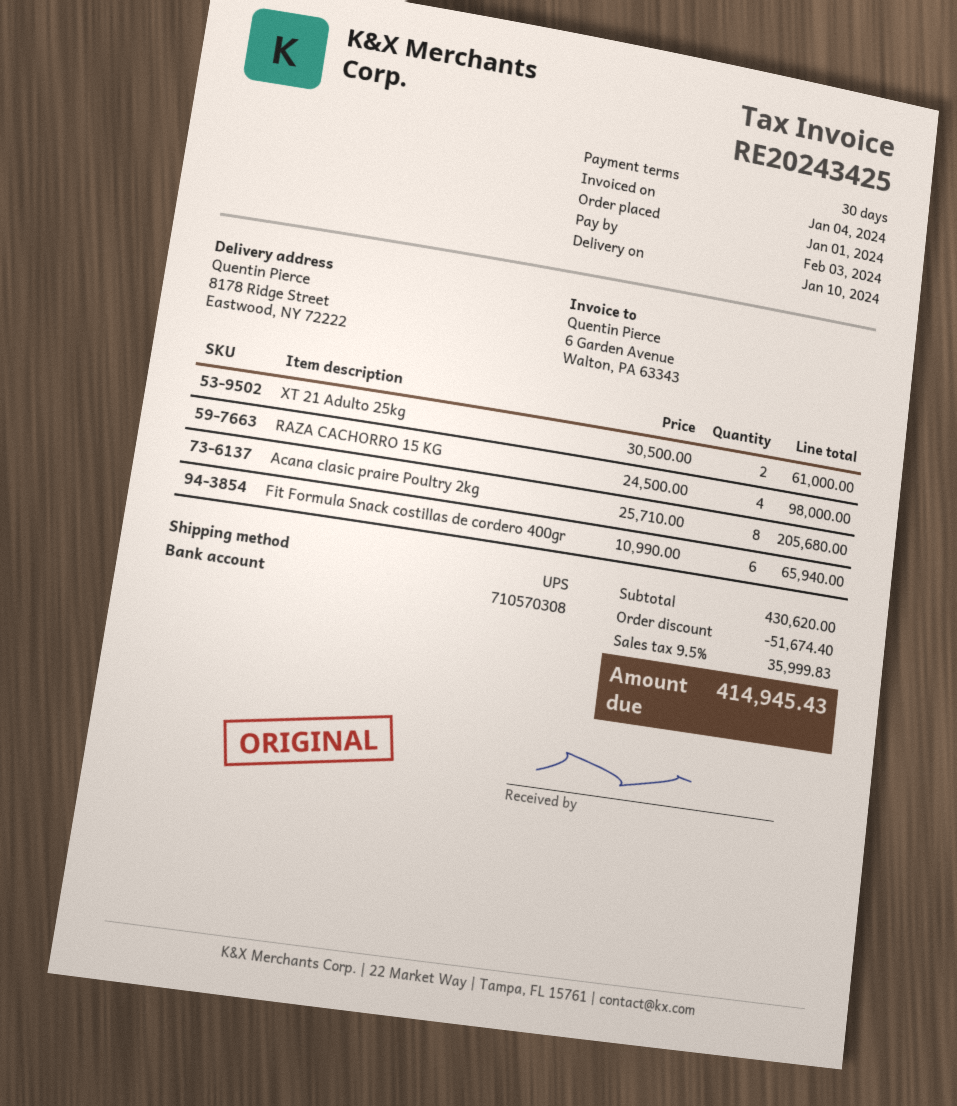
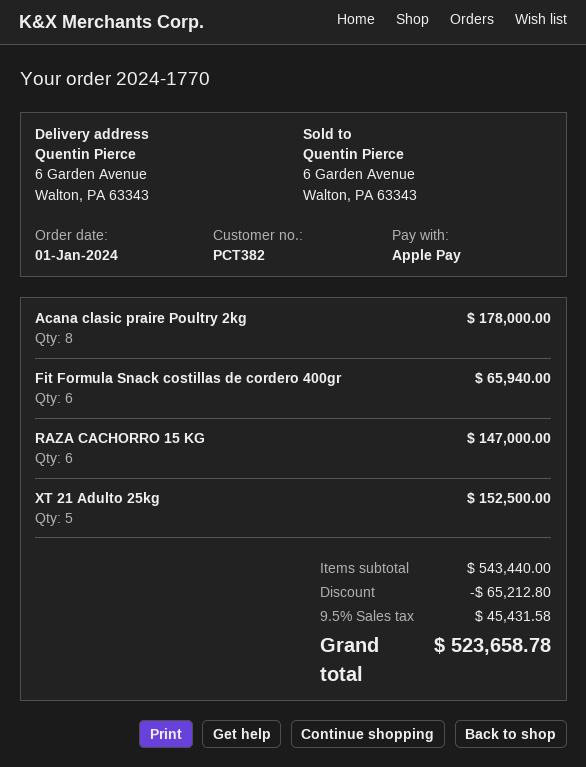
ship to: 8178 Ridge Street, Eastwood, NY 72222 -> 6 Garden Avenue, Walton, PA 63343
XT 21 Adulto 25kg: 2 for 61000.00 -> 5 for 152500.00
RAZA CACHORRO 15 KG: 4 for 98000.00 -> 6 for 147000.00
Acana clasic praire Poultry 2kg: 8 for 205680.00 -> 8 for 178000.00
subtotal: 430620.00 -> 543440.00
discount: 51674.40 -> 65212.80
tax: 9.5% = 35999.83 -> 9.5% = 45431.58
total: 414945.43 -> 523658.78

